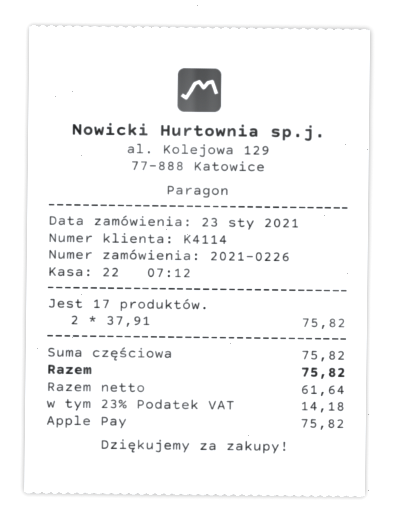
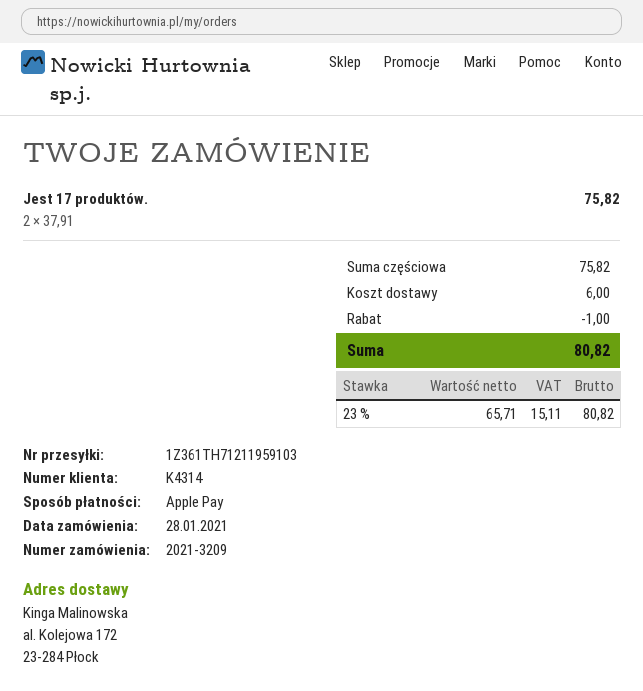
order number: 2021-0226 -> 2021-3209
order date: 2021-01-23 -> 2021-01-28
customer number: K4114 -> K4314
discount: none -> 1.00
shipping: none -> 6.00
net: 61.64 -> 65.71
tax: 23% = 14.18 -> 23% = 15.11
total: 75.82 -> 80.82

